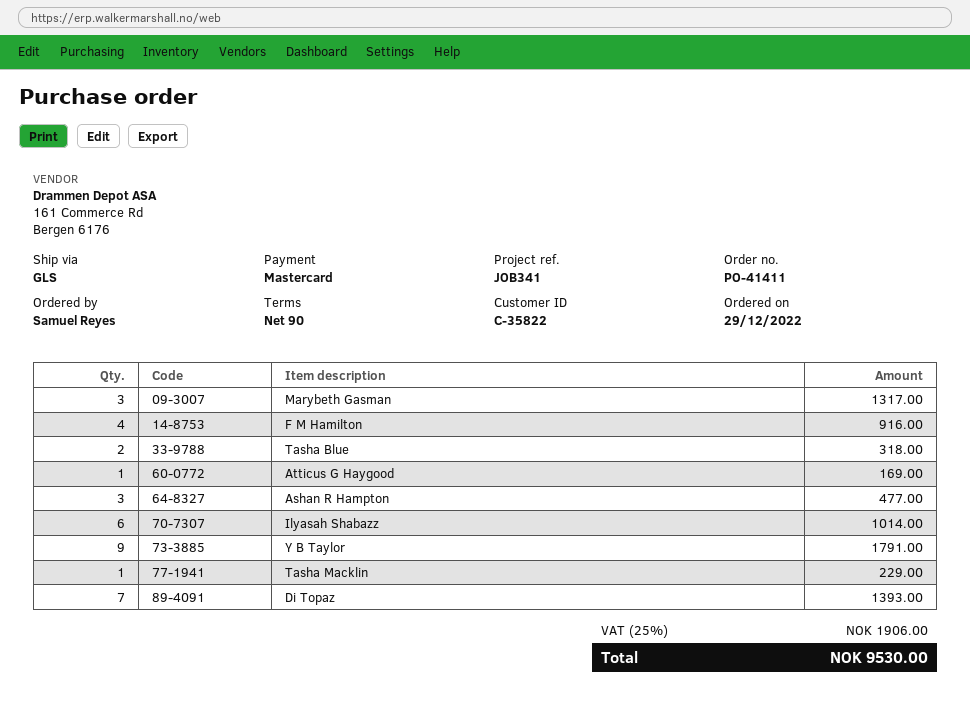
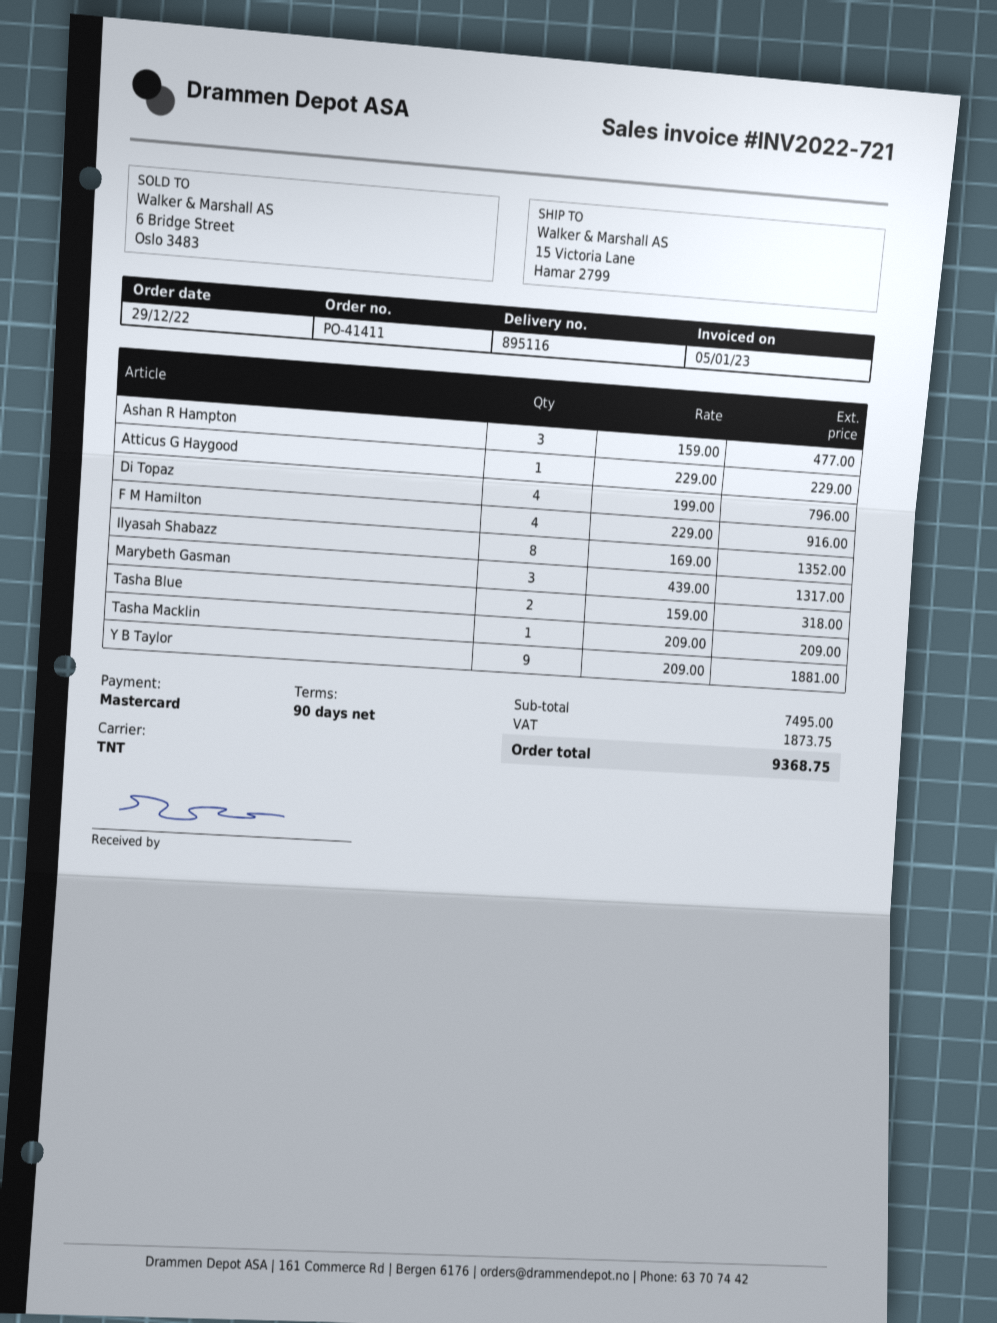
shipping method: GLS -> TNT
Atticus G Haygood: 1 for 169.00 -> 1 for 229.00
Ilyasah Shabazz: 6 for 1014.00 -> 8 for 1352.00
Y B Taylor: 9 for 1791.00 -> 9 for 1881.00
Tasha Macklin: 1 for 229.00 -> 1 for 209.00
Di Topaz: 7 for 1393.00 -> 4 for 796.00
tax: 1906.00 -> 1873.75
total: 9530.00 -> 9368.75

